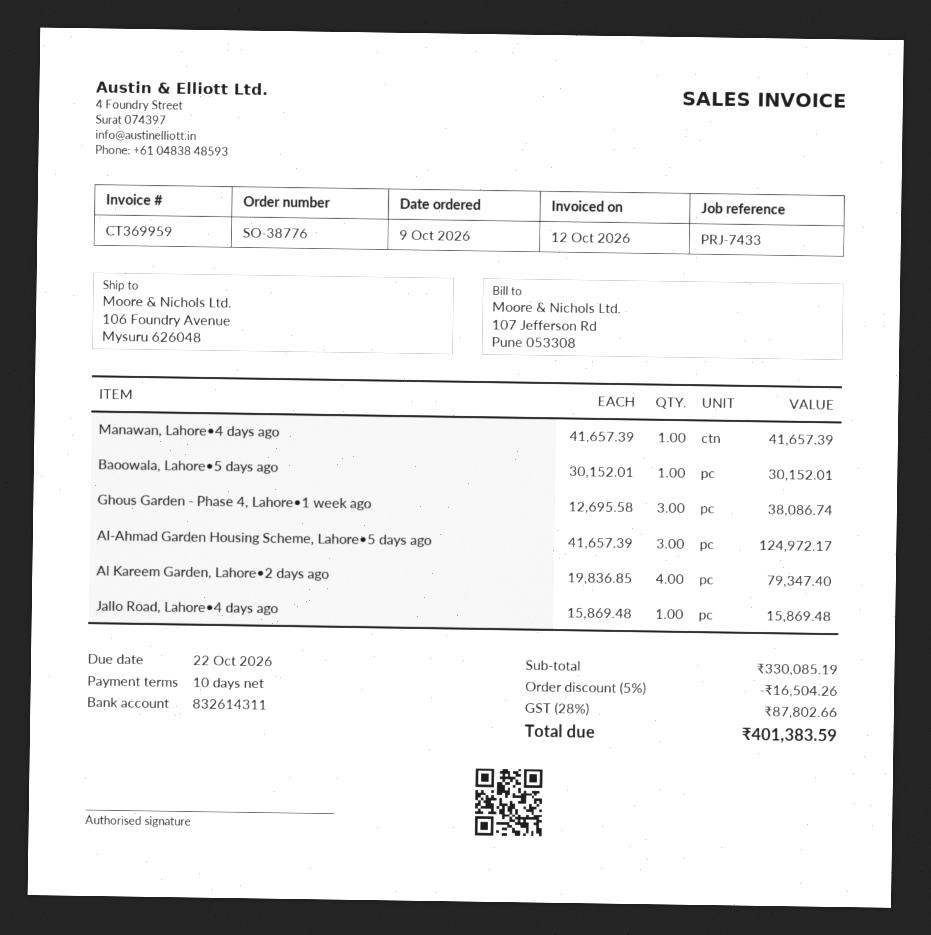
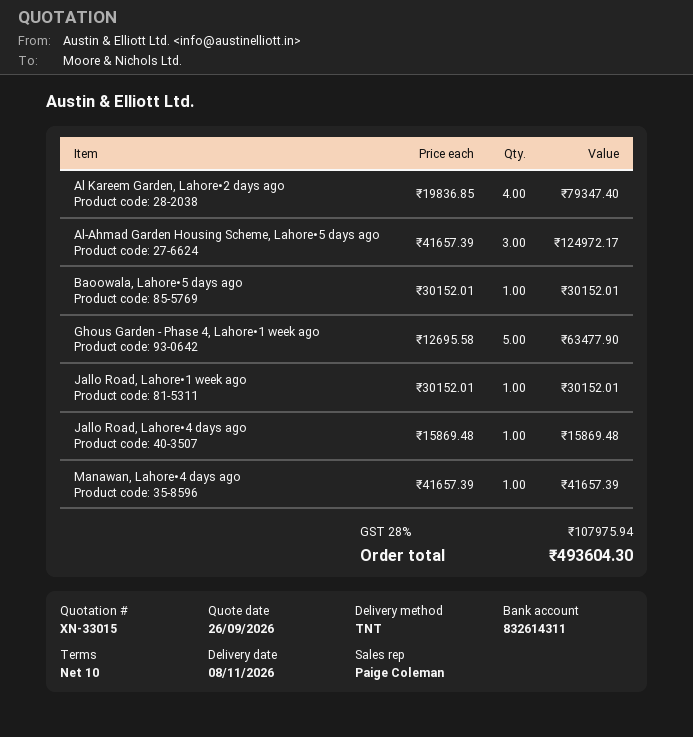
Ghous Garden - Phase 4, Lahore•1 week ago: 3 x 12695.58 = 38086.74 -> 5 x 12695.58 = 63477.90
Jallo Road, Lahore•1 week ago: none -> 1 x 30152.01 = 30152.01
discount: 5% = 16504.26 -> none
tax: 28% = 87802.66 -> 28% = 107975.94
total: 401383.59 -> 493604.30

